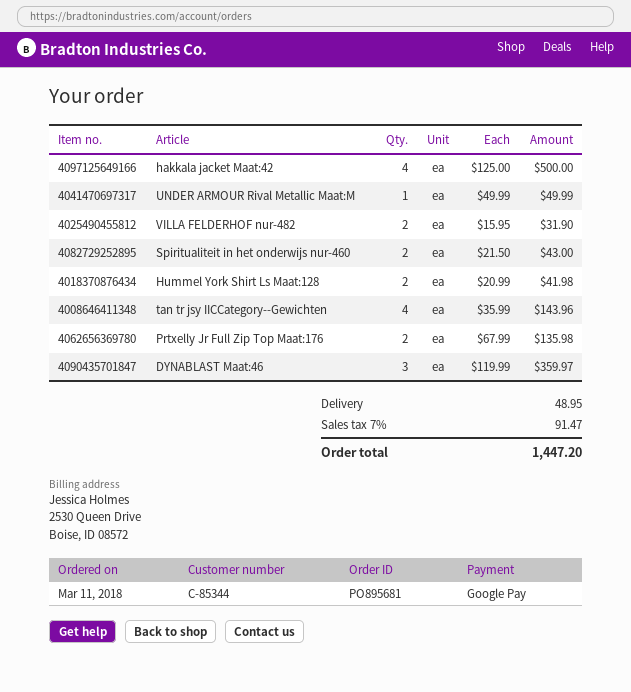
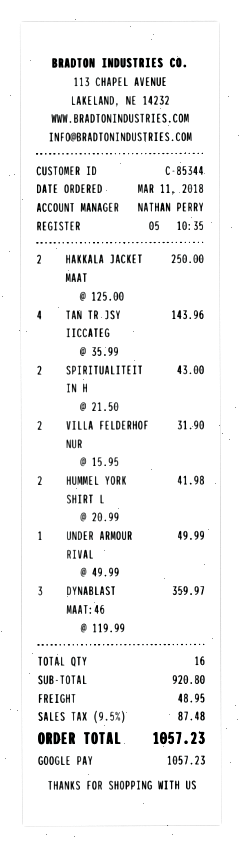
hakkala jacket Maat:42: 4 x 125.00 = 500.00 -> 2 x 125.00 = 250.00
Prtxelly Jr Full Zip Top Maat:176: 2 x 67.99 = 135.98 -> none
tax: 7% = 91.47 -> 9.5% = 87.48
total: 1447.20 -> 1057.23

